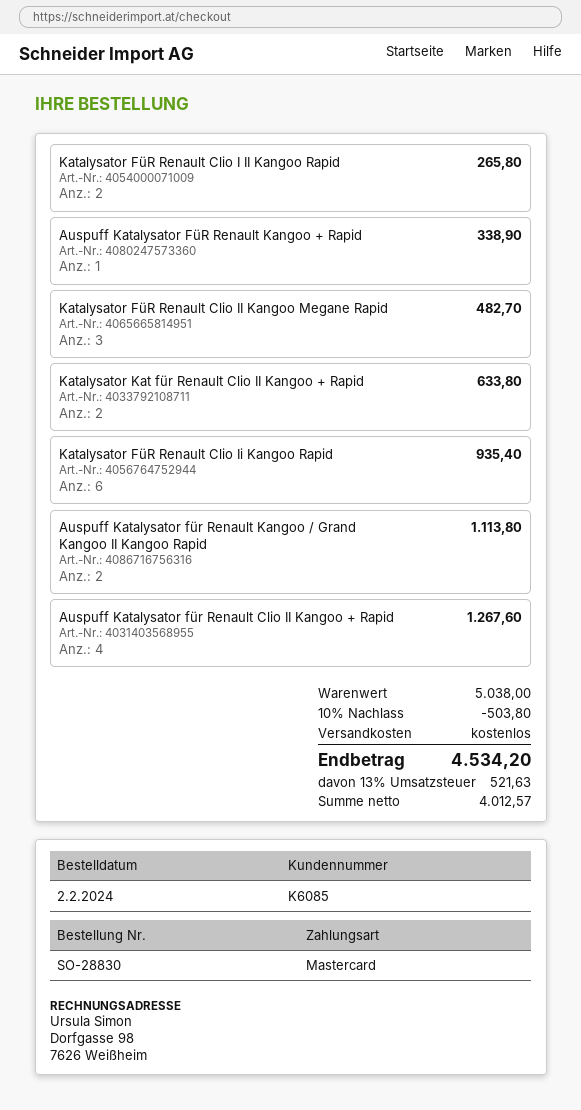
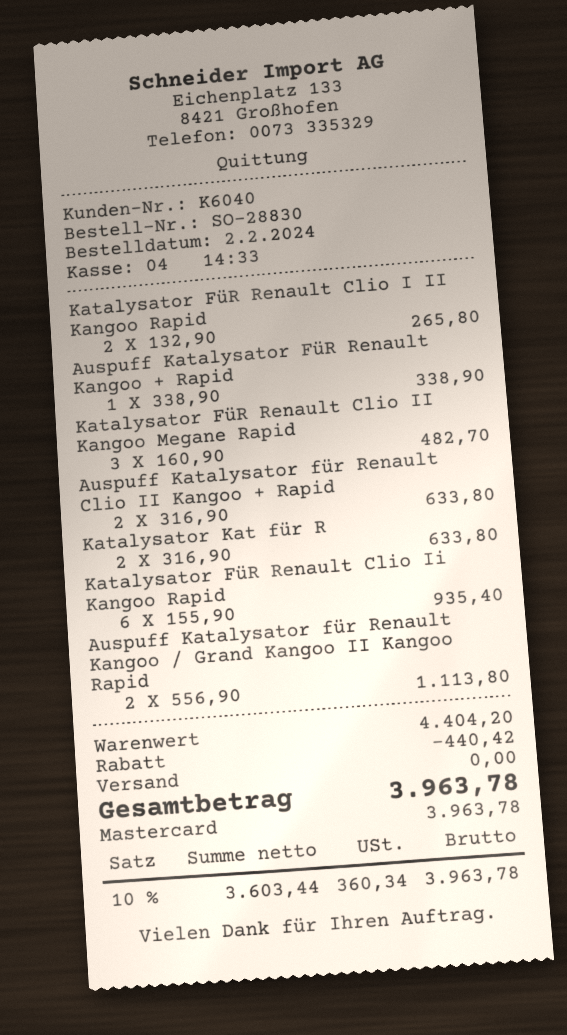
customer number: K6085 -> K6040
Auspuff Katalysator für Renault Clio II Kangoo + Rapid: 4 for 1267.60 -> 2 for 633.80
subtotal: 5038.00 -> 4404.20
discount: 503.80 -> 440.42
net: 4012.57 -> 3603.44
tax: 13% = 521.63 -> 10% = 360.34
total: 4534.20 -> 3963.78

